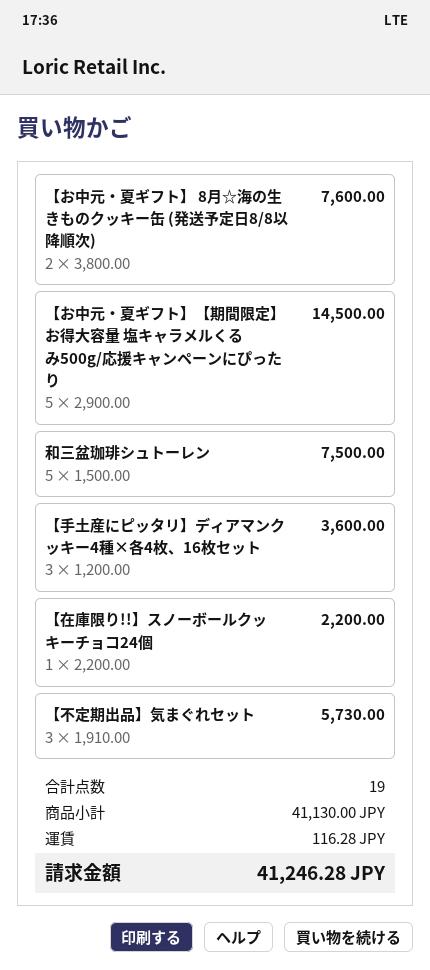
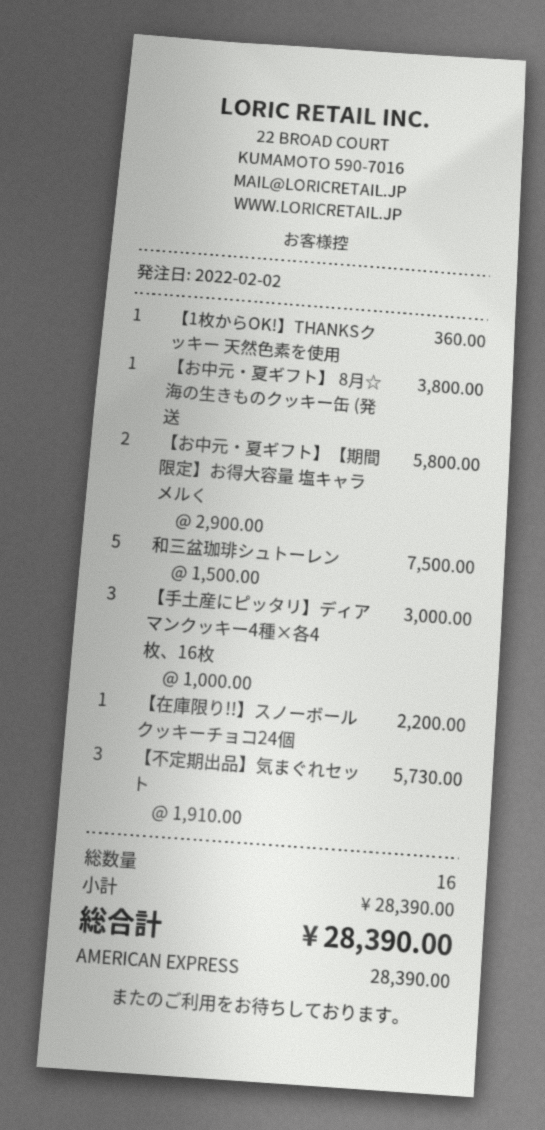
【お中元・夏ギフト】 8月☆海の生きものクッキー缶 (発送予定日8/8以降順次): 2 x 3800.00 = 7600.00 -> 1 x 3800.00 = 3800.00
【お中元・夏ギフト】【期間限定】お得大容量 塩キャラメルくるみ500g/応援キャンペーンにぴったり: 5 x 2900.00 = 14500.00 -> 2 x 2900.00 = 5800.00
【手土産にピッタリ】ディアマンクッキー4種×各4枚、16枚セット: 3 x 1200.00 = 3600.00 -> 3 x 1000.00 = 3000.00
【1枚からOK!】THANKSクッキー 天然色素を使用: none -> 1 x 360.00 = 360.00
total quantity: 19 -> 16
subtotal: 41130.00 -> 28390.00
shipping: 116.28 -> none
total: 41246.28 -> 28390.00

